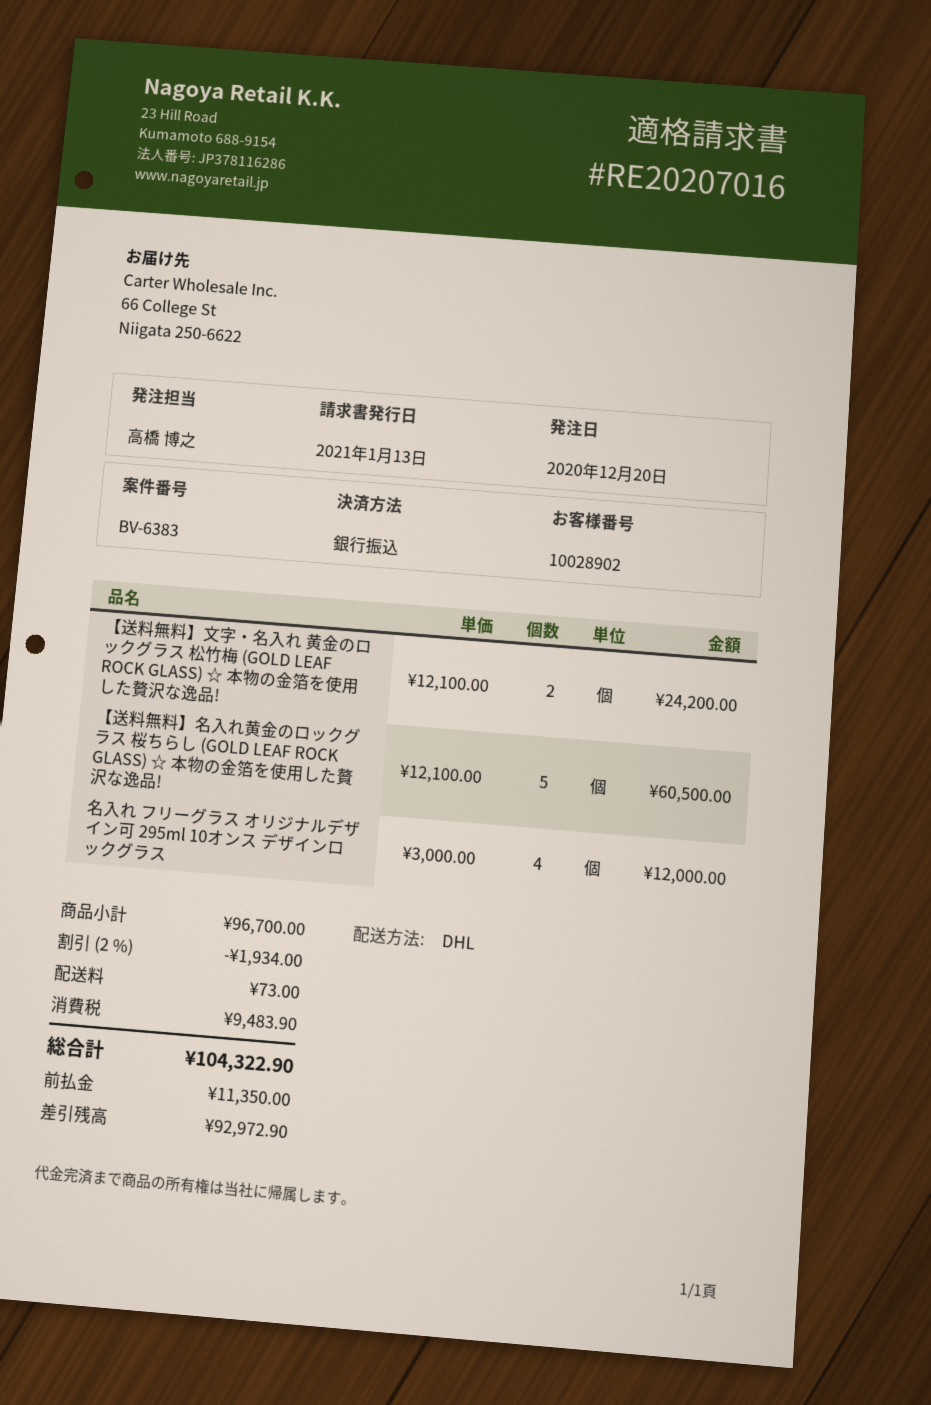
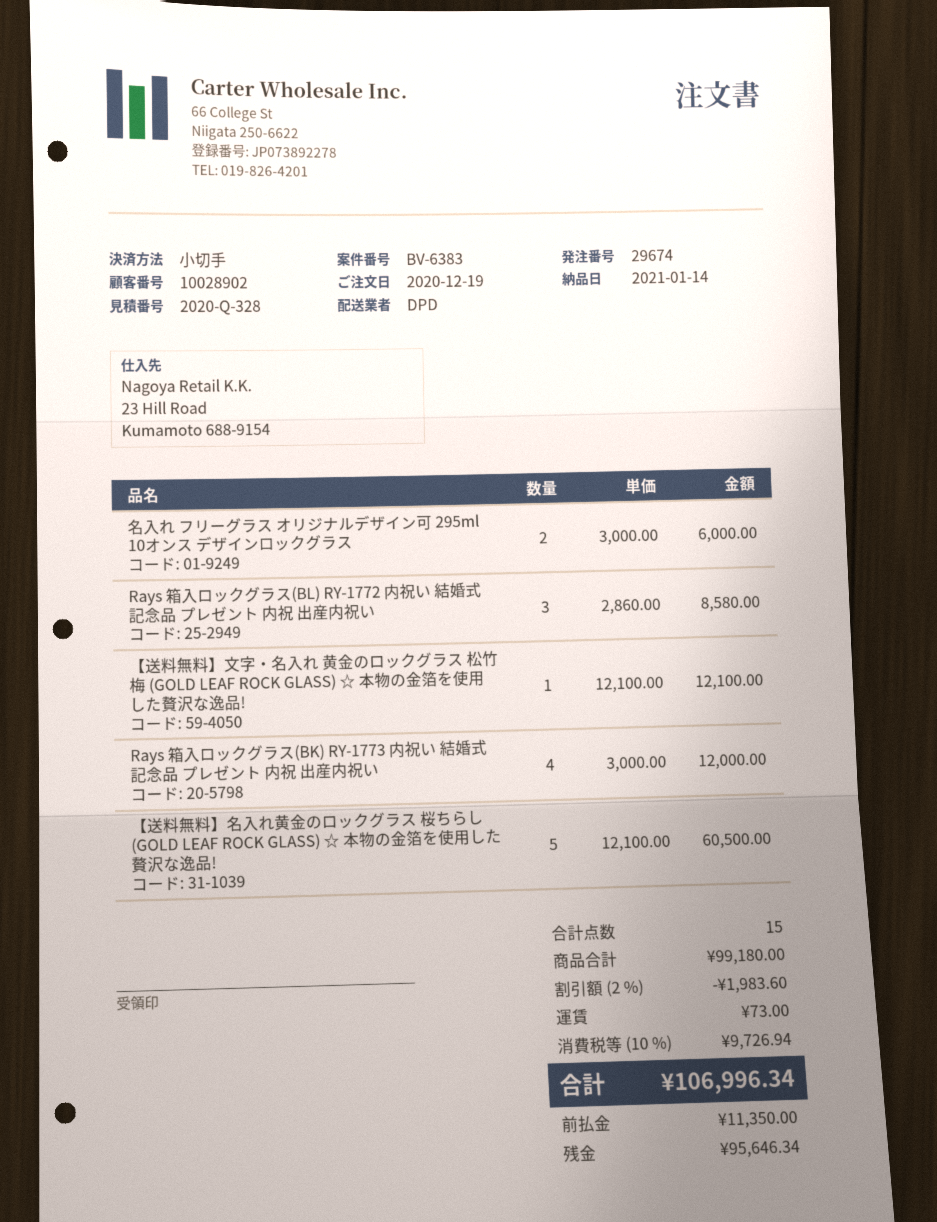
order date: 2020-12-20 -> 2020-12-19
payment method: bank transfer -> cheque
shipping method: DHL -> DPD
【送料無料】文字・名入れ 黄金のロックグラス 松竹梅 (GOLD LEAF ROCK GLASS) ☆ 本物の金箔を使用した贅沢な逸品!: 2 x 12100.00 = 24200.00 -> 1 x 12100.00 = 12100.00
名入れ フリーグラス オリジナルデザイン可 295ml 10オンス デザインロックグラス: 4 x 3000.00 = 12000.00 -> 2 x 3000.00 = 6000.00
Rays 箱入ロックグラス(BL) RY-1772 内祝い 結婚式 記念品 プレゼント 内祝 出産内祝い: none -> 3 x 2860.00 = 8580.00
Rays 箱入ロックグラス(BK) RY-1773 内祝い 結婚式 記念品 プレゼント 内祝 出産内祝い: none -> 4 x 3000.00 = 12000.00
subtotal: 96700.00 -> 99180.00
discount: 2% = 1934.00 -> 2% = 1983.60
tax: 9483.90 -> 9726.94
total: 104322.90 -> 106996.34
balance: 92972.90 -> 95646.34

